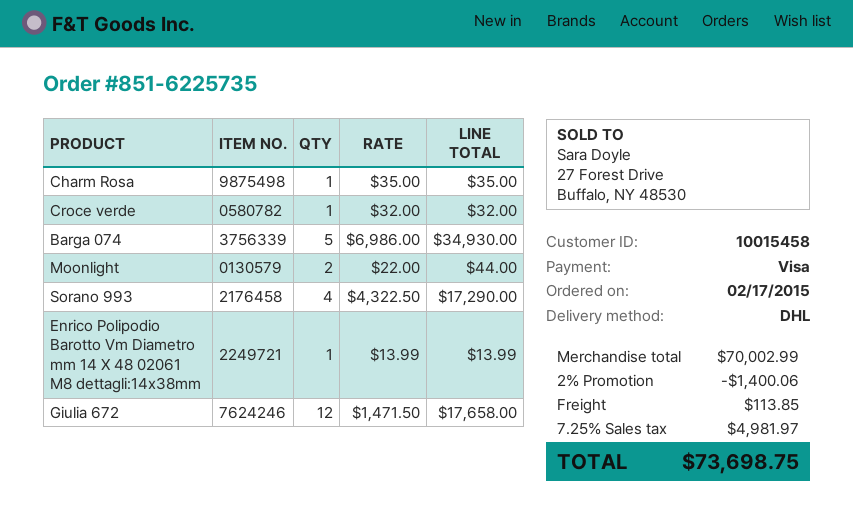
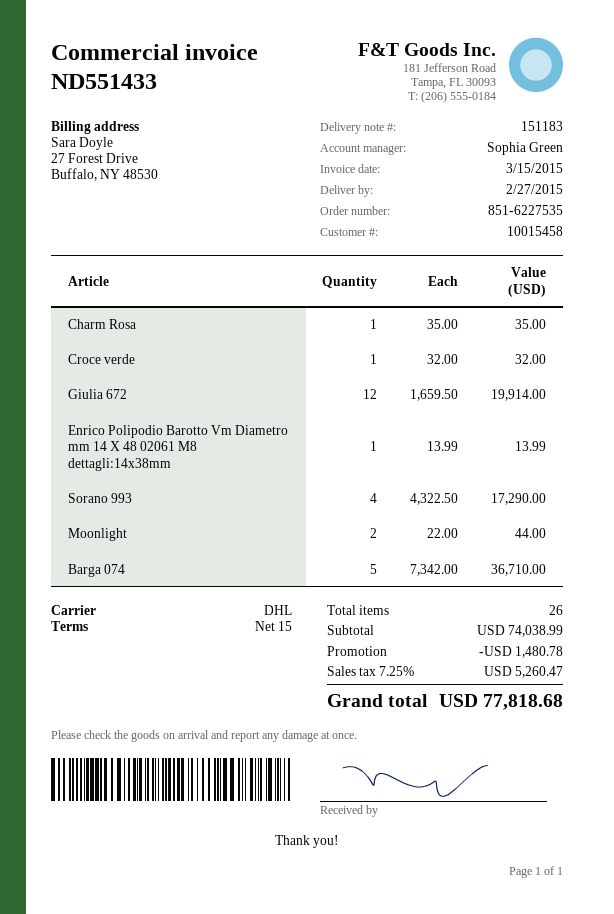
order number: 851-6225735 -> 851-6227535
Barga 074: 5 x 6986.00 = 34930.00 -> 5 x 7342.00 = 36710.00
Giulia 672: 12 x 1471.50 = 17658.00 -> 12 x 1659.50 = 19914.00
subtotal: 70002.99 -> 74038.99
discount: 1400.06 -> 1480.78
shipping: 113.85 -> none
tax: 7.25% = 4981.97 -> 7.25% = 5260.47
total: 73698.75 -> 77818.68

